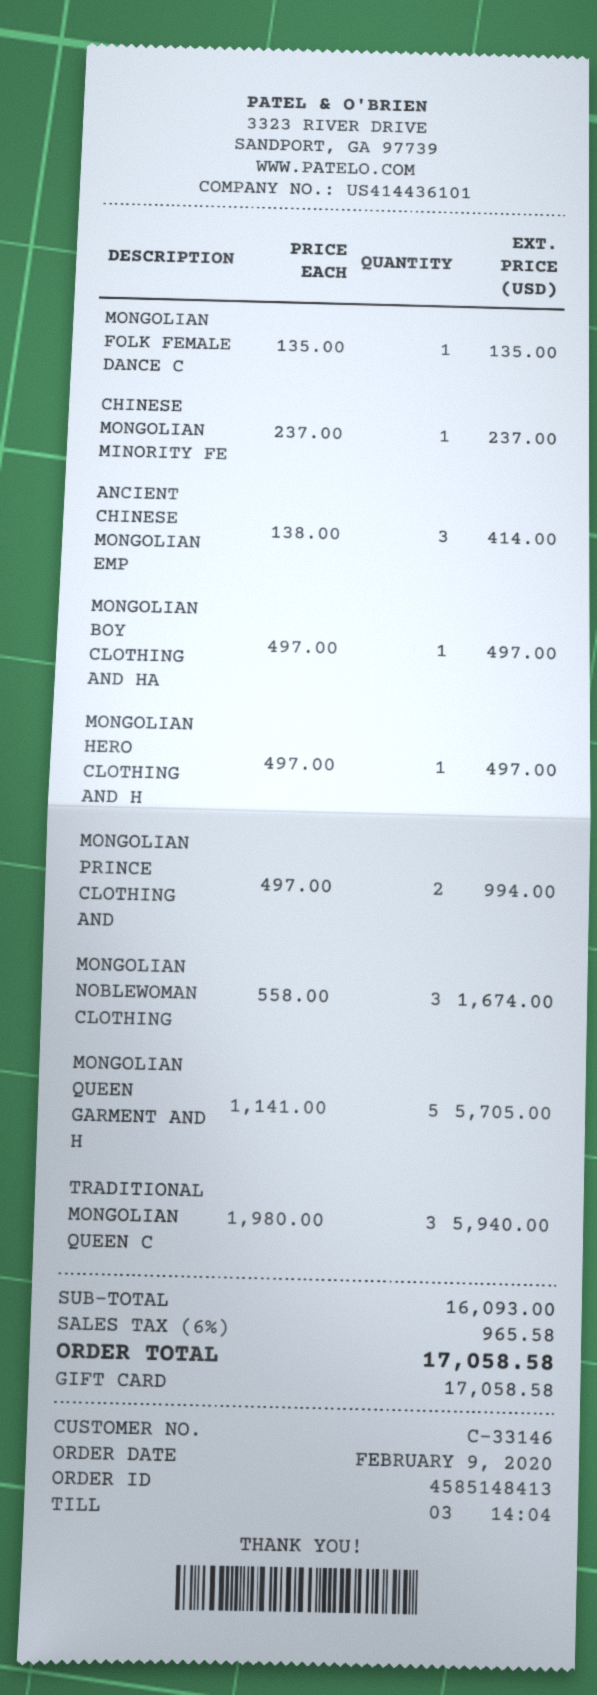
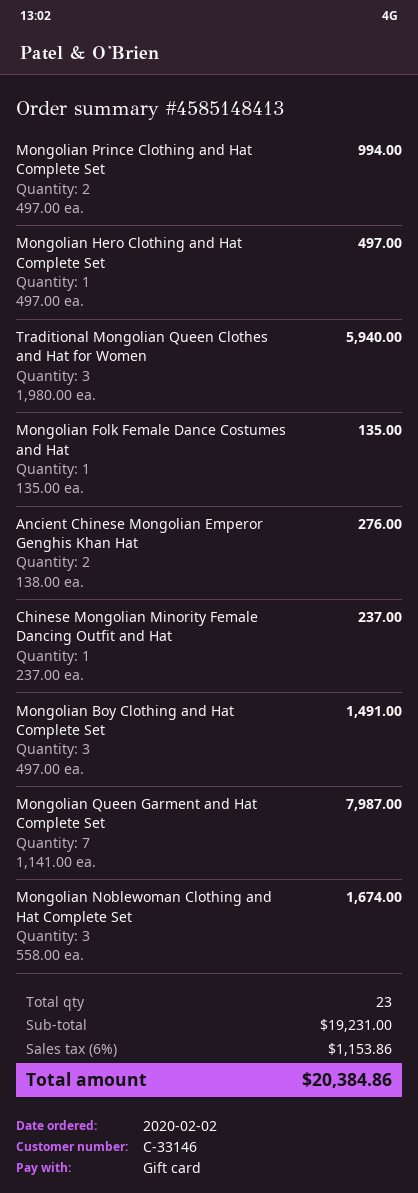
order date: 2020-02-09 -> 2020-02-02
ANCIENT CHINESE MONGOLIAN EMP: 3 x 138.00 = 414.00 -> 2 x 138.00 = 276.00
MONGOLIAN BOY CLOTHING AND HA: 1 x 497.00 = 497.00 -> 3 x 497.00 = 1491.00
MONGOLIAN QUEEN GARMENT AND H: 5 x 1141.00 = 5705.00 -> 7 x 1141.00 = 7987.00
subtotal: 16093.00 -> 19231.00
tax: 6% = 965.58 -> 6% = 1153.86
total: 17058.58 -> 20384.86

